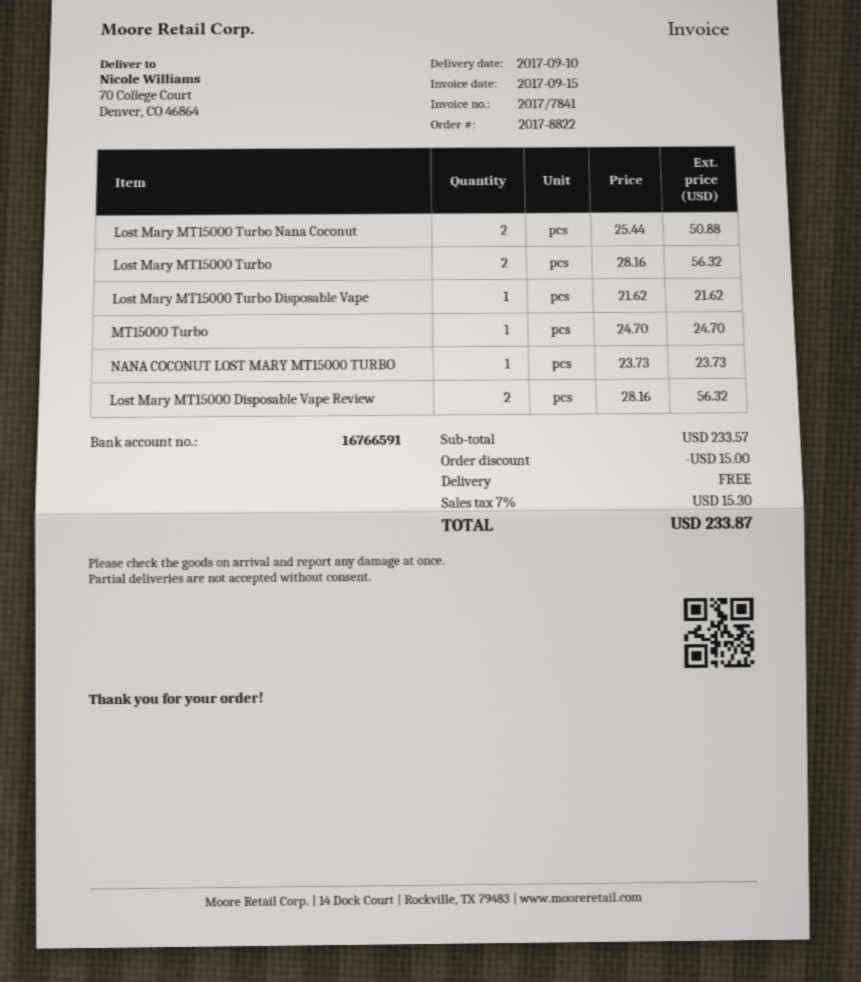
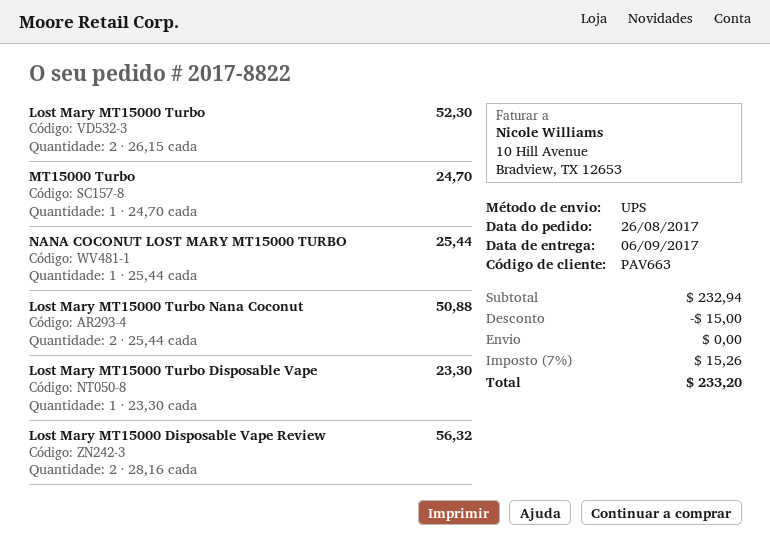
delivery date: 2017-09-10 -> 2017-09-06
Lost Mary MT15000 Turbo: 2 x 28.16 = 56.32 -> 2 x 26.15 = 52.30
Lost Mary MT15000 Turbo Disposable Vape: 1 x 21.62 = 21.62 -> 1 x 23.30 = 23.30
NANA COCONUT LOST MARY MT15000 TURBO: 1 x 23.73 = 23.73 -> 1 x 25.44 = 25.44
subtotal: 233.57 -> 232.94
tax: 7% = 15.30 -> 7% = 15.26
total: 233.87 -> 233.20

